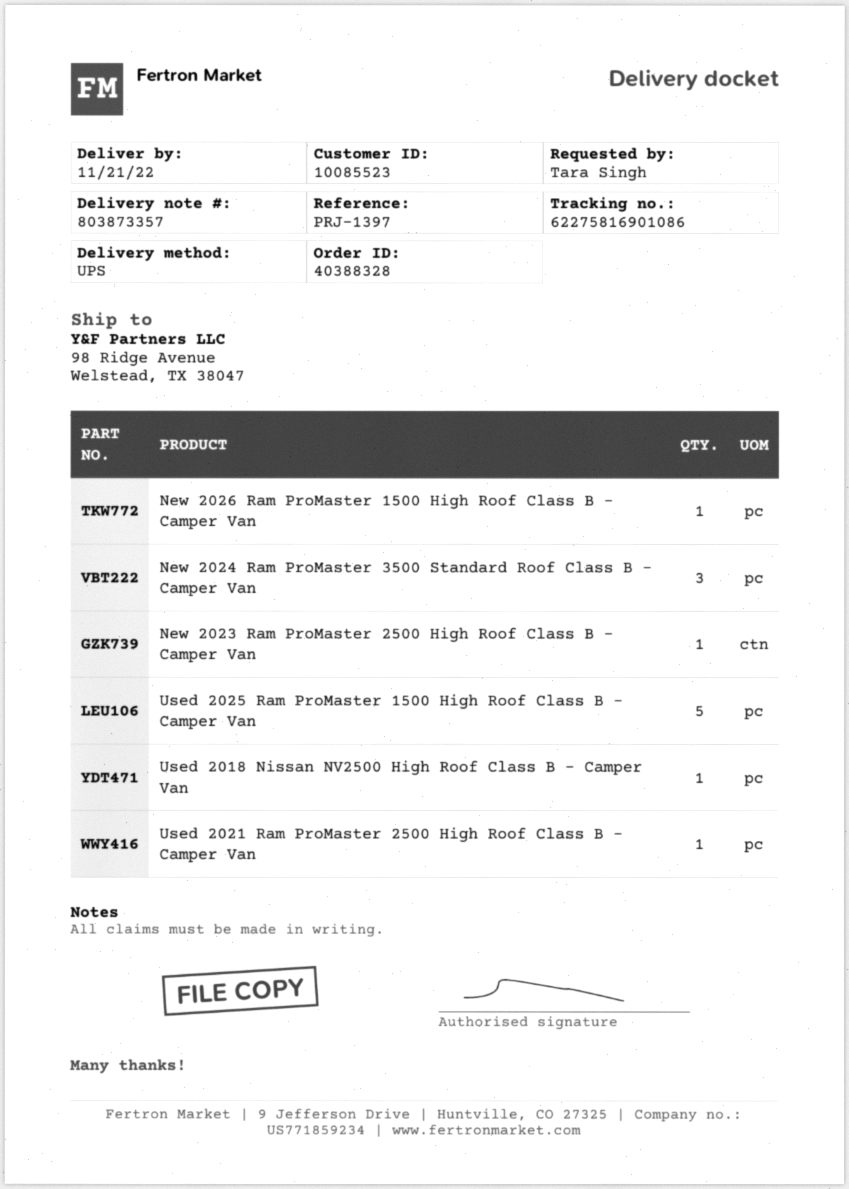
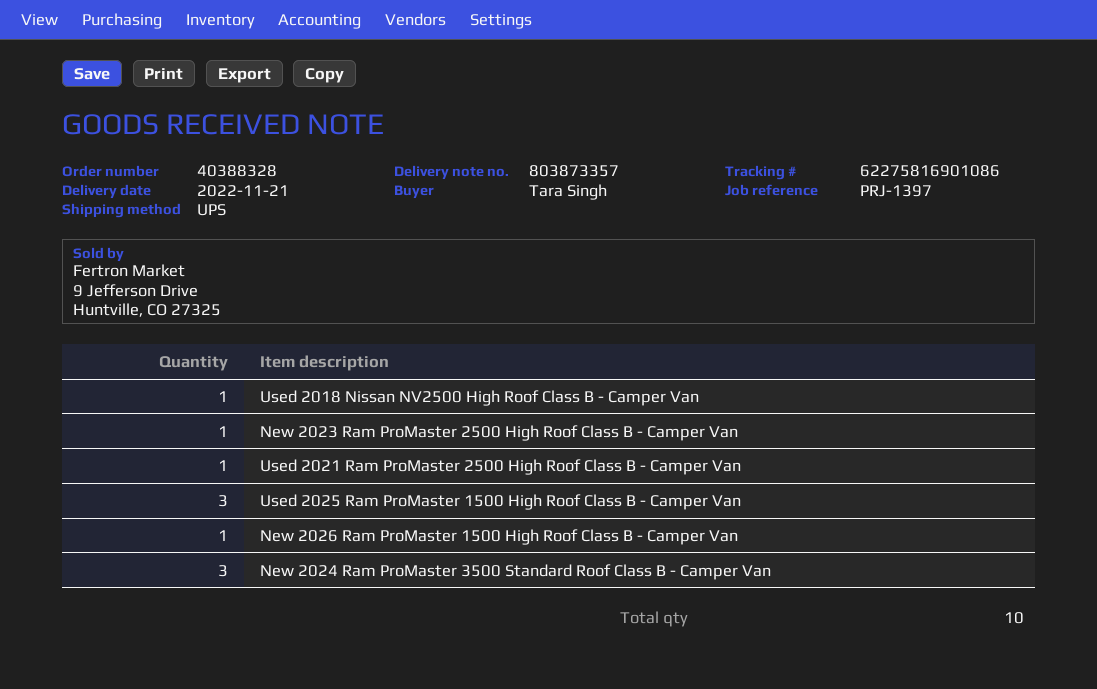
Used 2025 Ram ProMaster 1500 High Roof Class B - Camper Van: 5 -> 3

